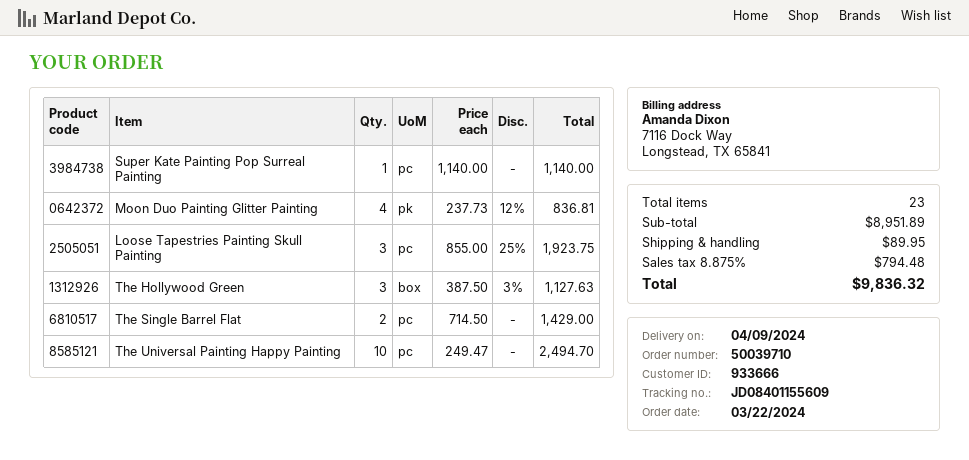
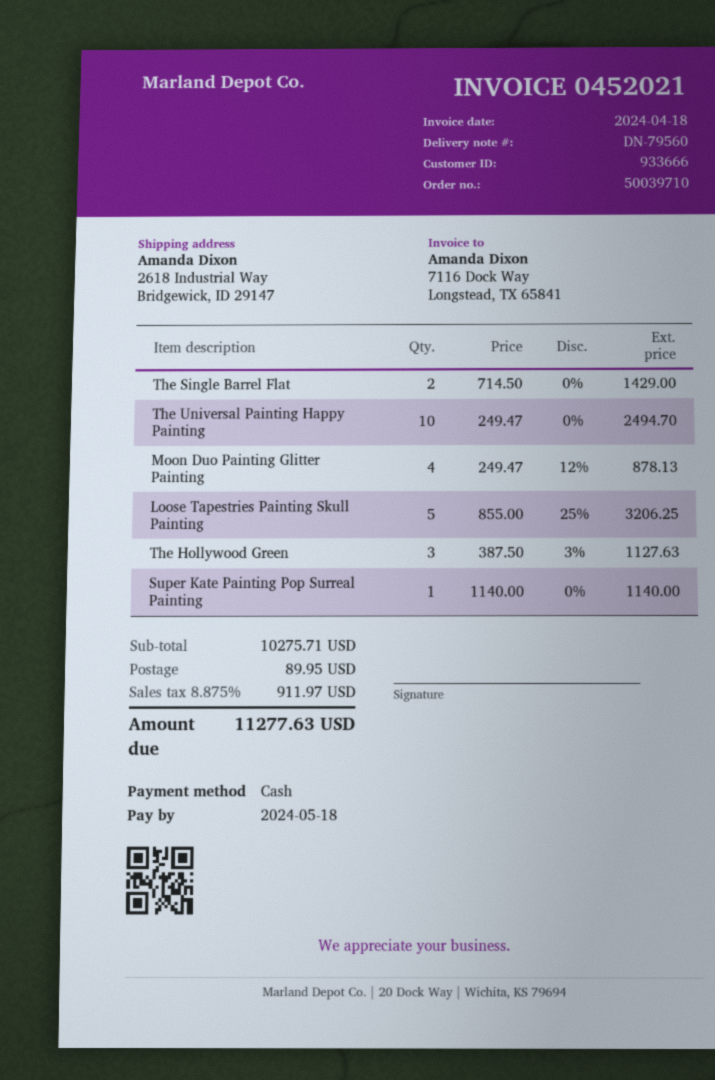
Moon Duo Painting Glitter Painting: 4 x 237.73 - 12% = 836.81 -> 4 x 249.47 - 12% = 878.13
Loose Tapestries Painting Skull Painting: 3 x 855.00 - 25% = 1923.75 -> 5 x 855.00 - 25% = 3206.25
subtotal: 8951.89 -> 10275.71
tax: 8.875% = 794.48 -> 8.875% = 911.97
total: 9836.32 -> 11277.63

